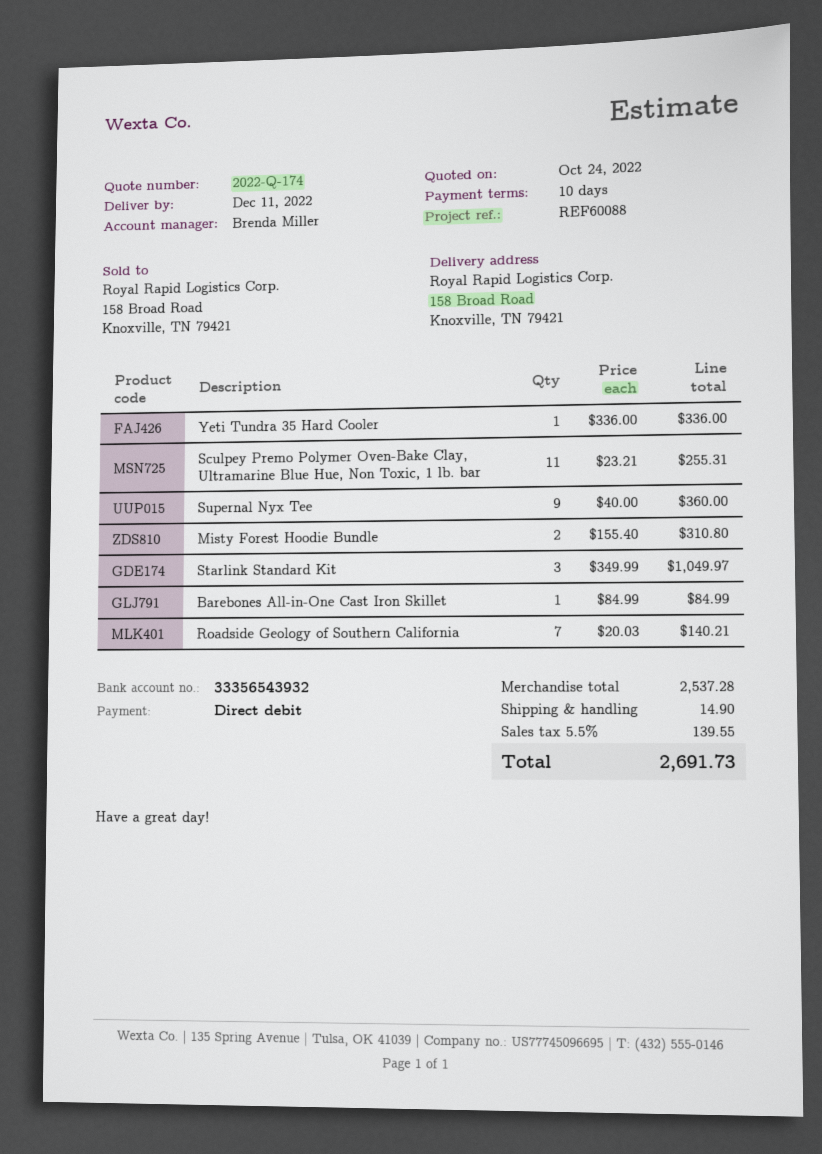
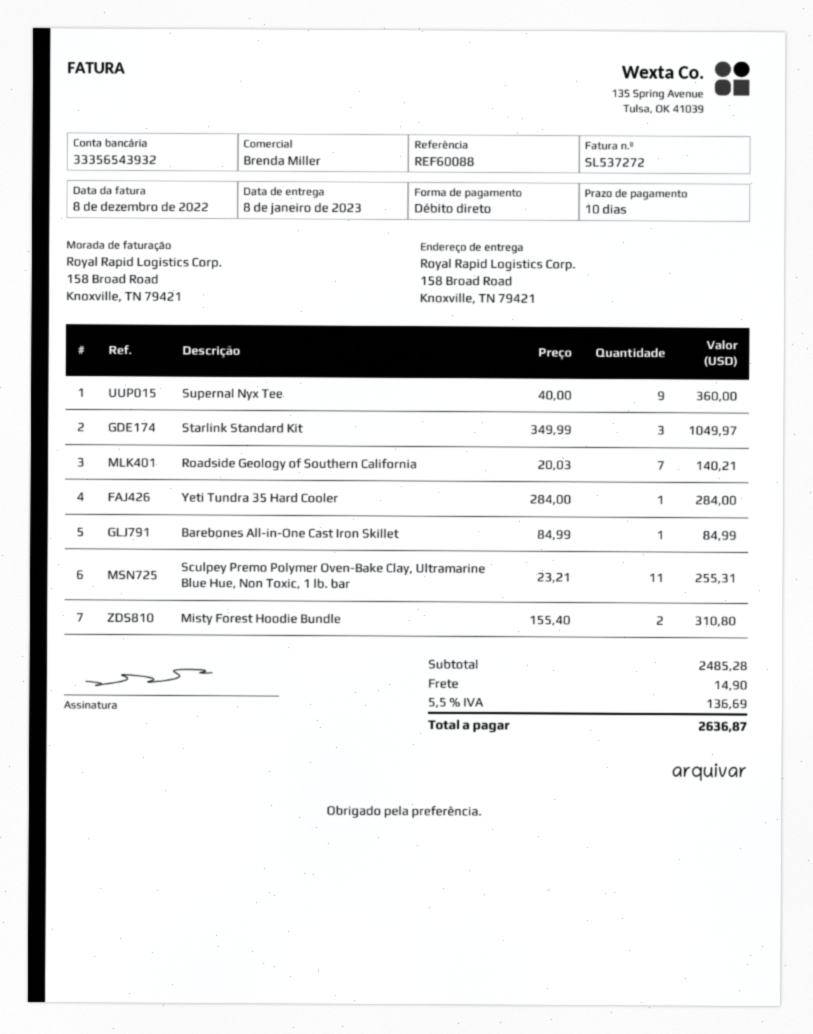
delivery date: 2022-12-11 -> 2023-01-08
Yeti Tundra 35 Hard Cooler: 1 x 336.00 = 336.00 -> 1 x 284.00 = 284.00
subtotal: 2537.28 -> 2485.28
tax: 5.5% = 139.55 -> 5.5% = 136.69
total: 2691.73 -> 2636.87

